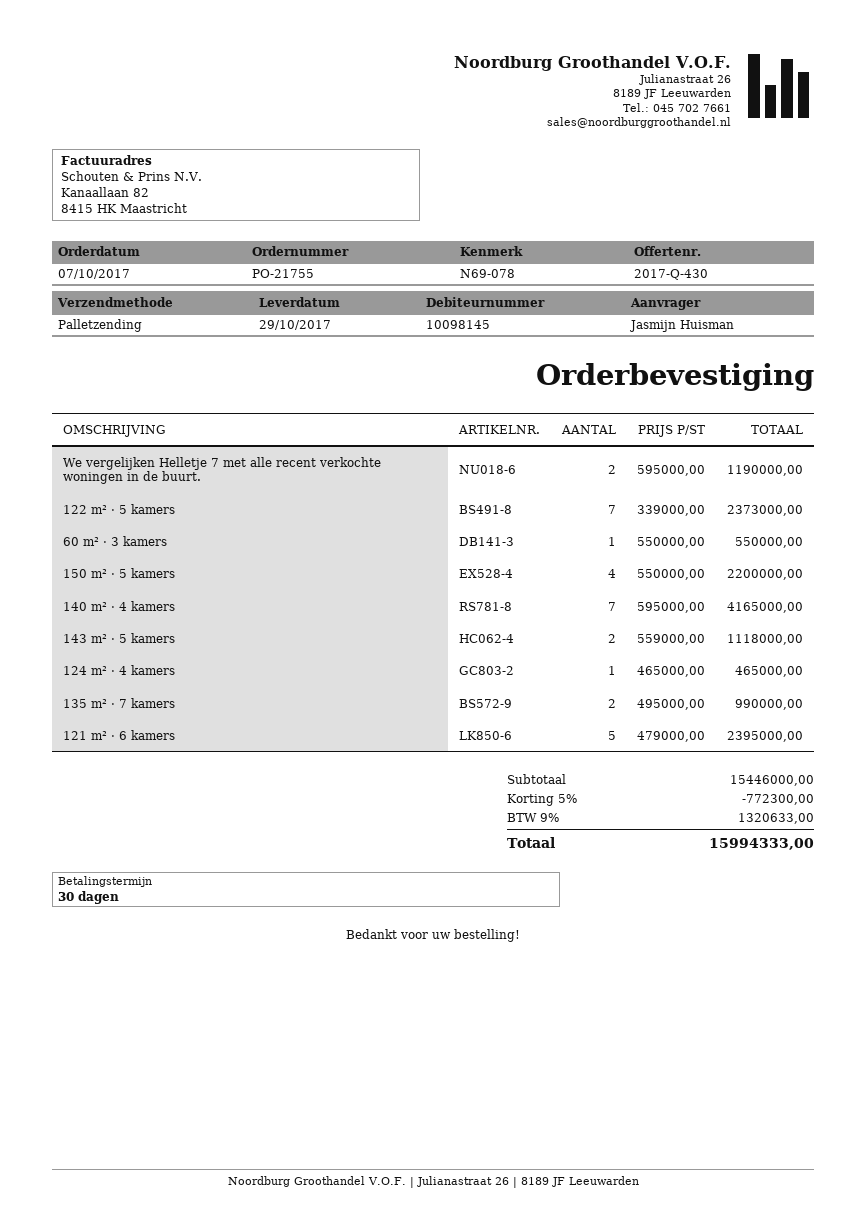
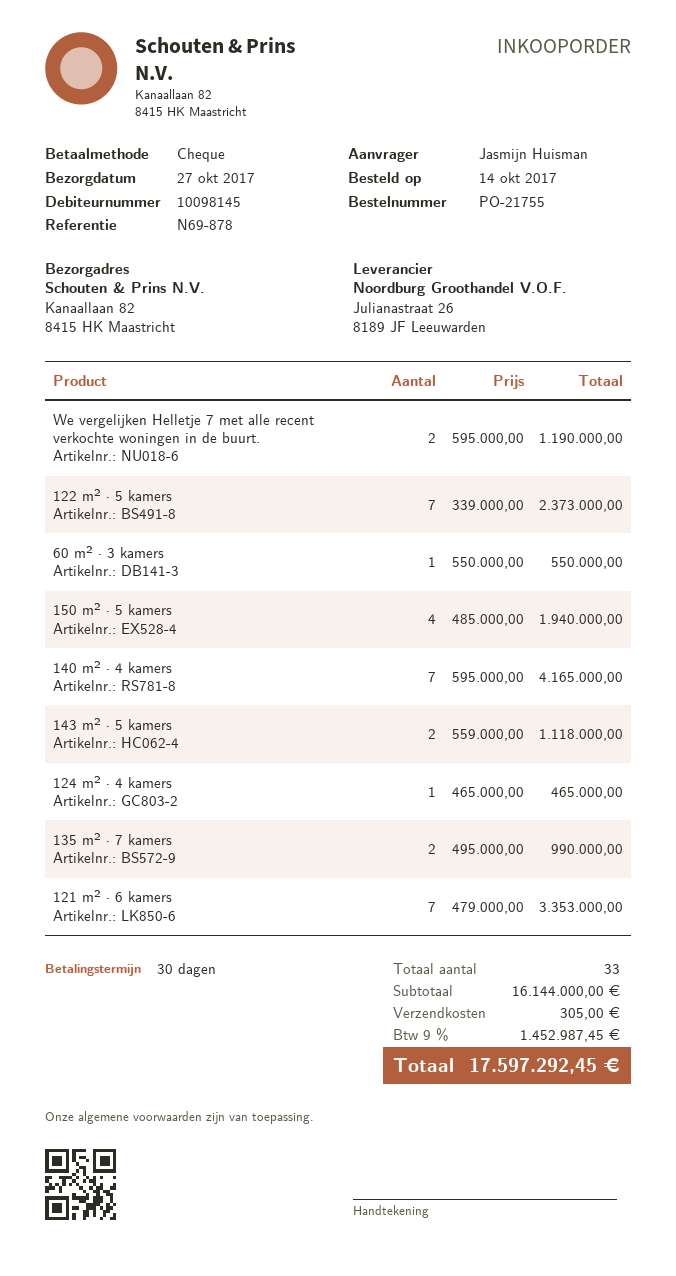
order date: 2017-10-07 -> 2017-10-14
delivery date: 2017-10-29 -> 2017-10-27
reference: N69-078 -> N69-878
150 m² · 5 kamers: 4 x 550000.00 = 2200000.00 -> 4 x 485000.00 = 1940000.00
121 m² · 6 kamers: 5 x 479000.00 = 2395000.00 -> 7 x 479000.00 = 3353000.00
subtotal: 15446000.00 -> 16144000.00
discount: 5% = 772300.00 -> none
shipping: none -> 305.00
tax: 9% = 1320633.00 -> 9% = 1452987.45
total: 15994333.00 -> 17597292.45

